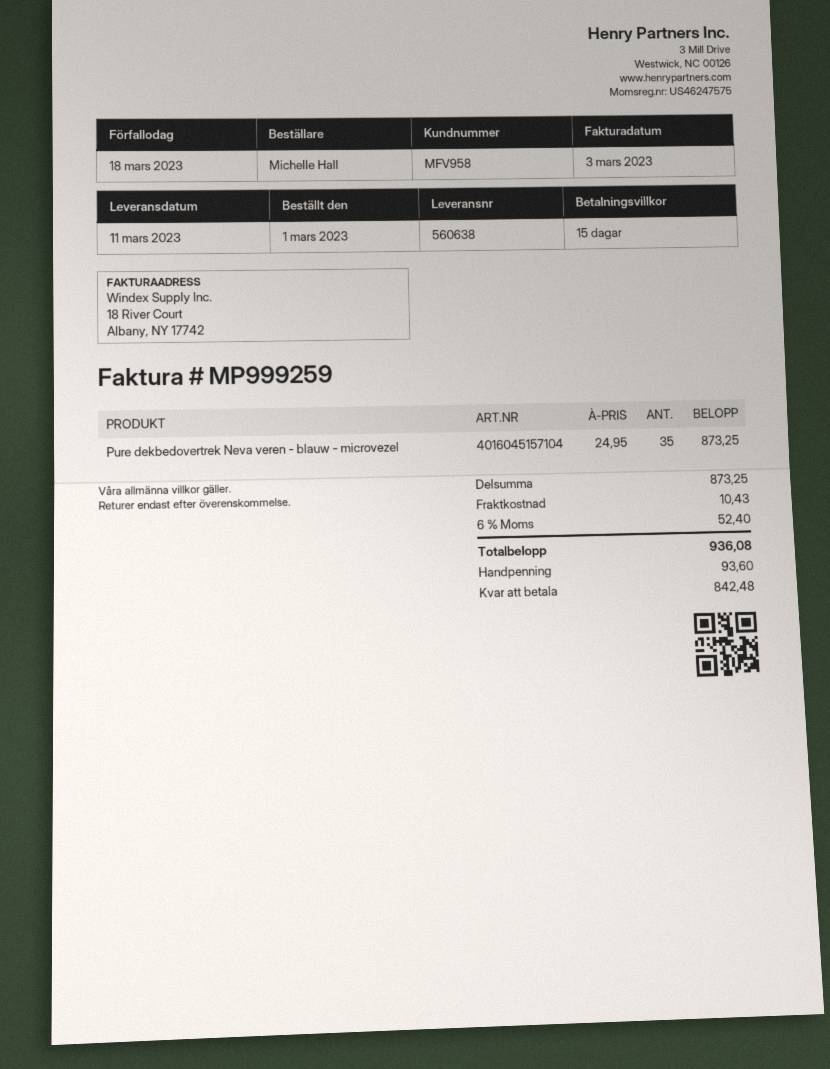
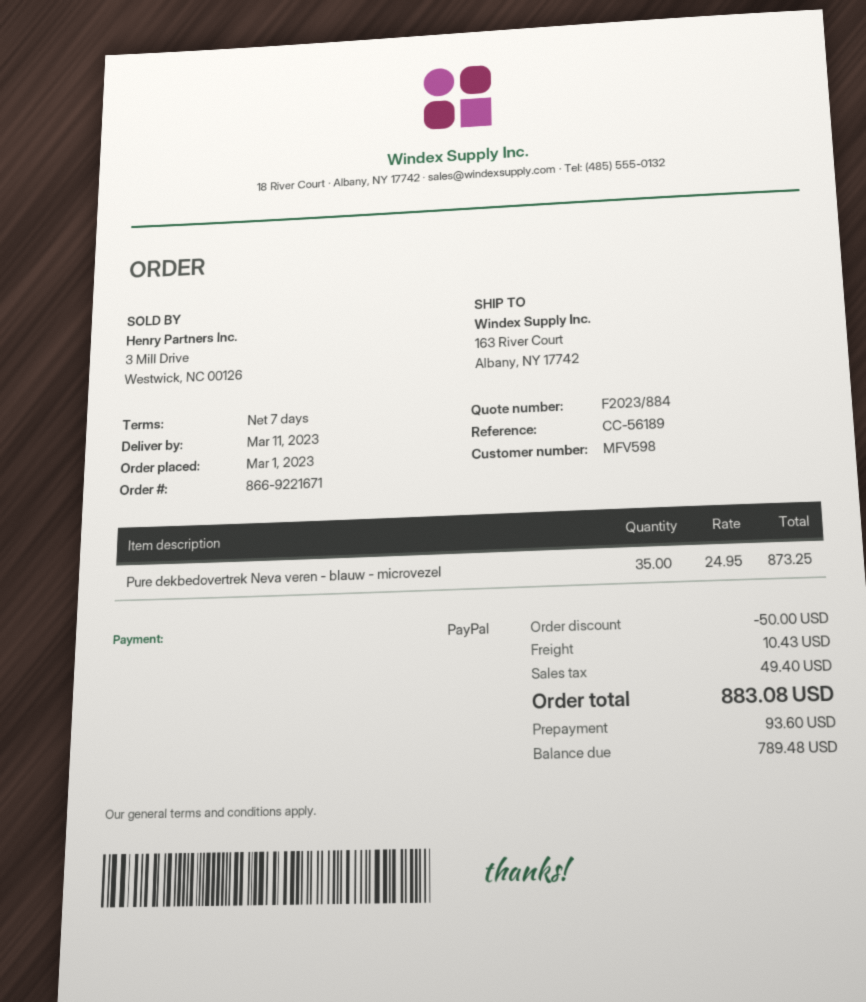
payment terms: 15 days -> 7 days
customer number: MFV958 -> MFV598
discount: none -> 50.00
tax: 52.40 -> 49.40
total: 936.08 -> 883.08
balance: 842.48 -> 789.48

